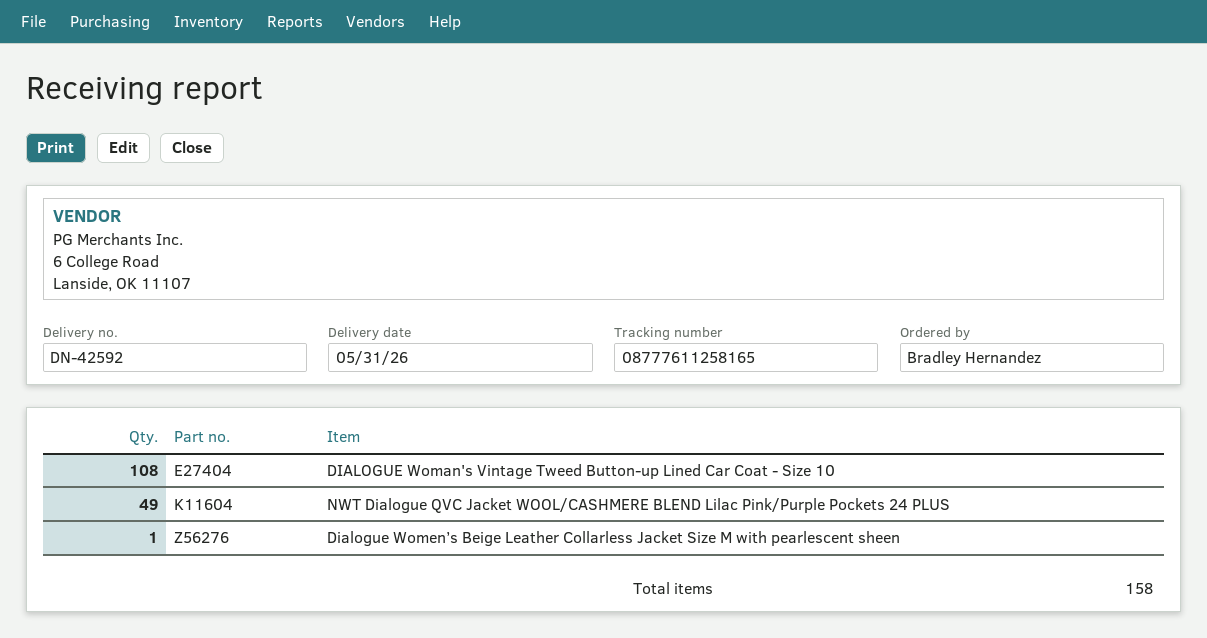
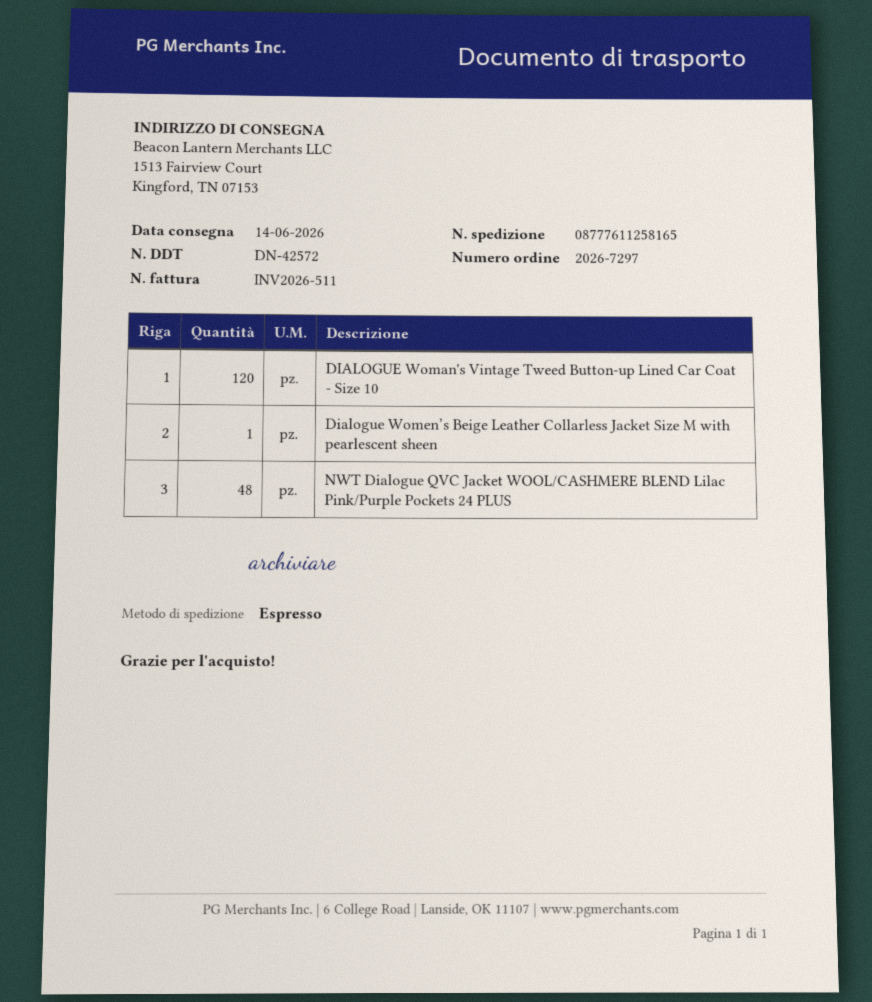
delivery note number: DN-42592 -> DN-42572
delivery date: 2026-05-31 -> 2026-06-14
DIALOGUE Woman's Vintage Tweed Button-up Lined Car Coat - Size 10: 108 -> 120
NWT Dialogue QVC Jacket WOOL/CASHMERE BLEND Lilac Pink/Purple Pockets 24 PLUS: 49 -> 48

